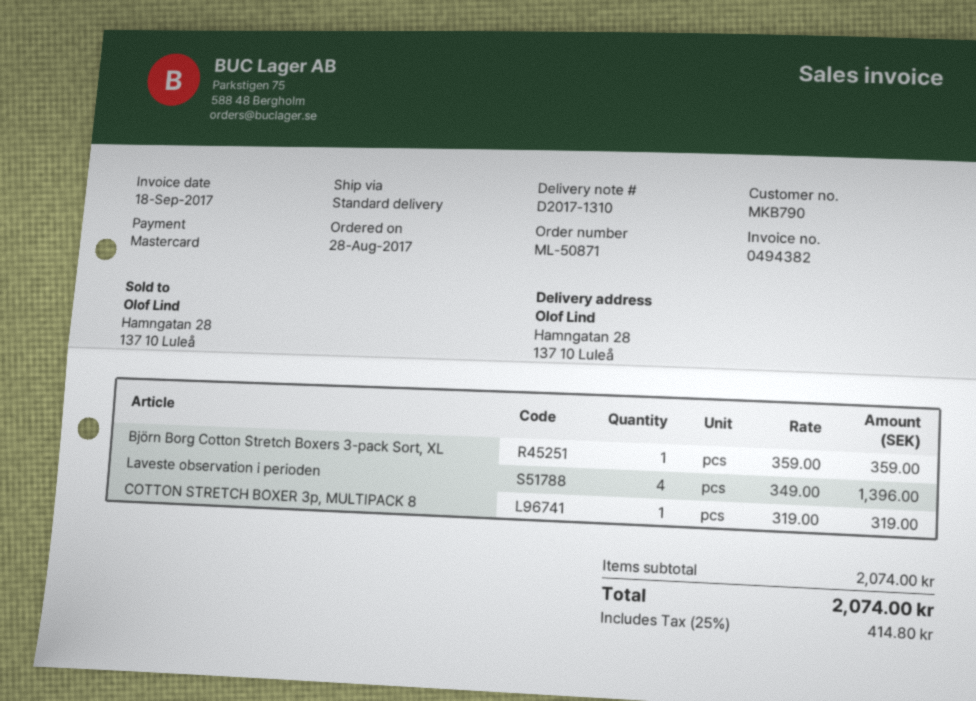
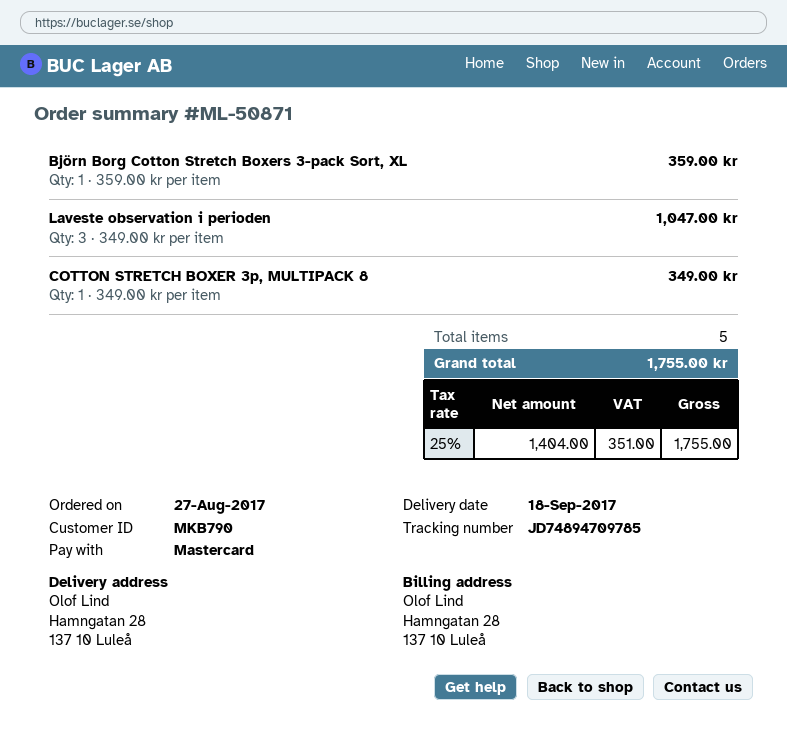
order date: 2017-08-28 -> 2017-08-27
Laveste observation i perioden: 4 x 349.00 = 1396.00 -> 3 x 349.00 = 1047.00
COTTON STRETCH BOXER 3p, MULTIPACK 8: 1 x 319.00 = 319.00 -> 1 x 349.00 = 349.00
tax: 25% = 414.80 -> 25% = 351.00
total: 2074.00 -> 1755.00

